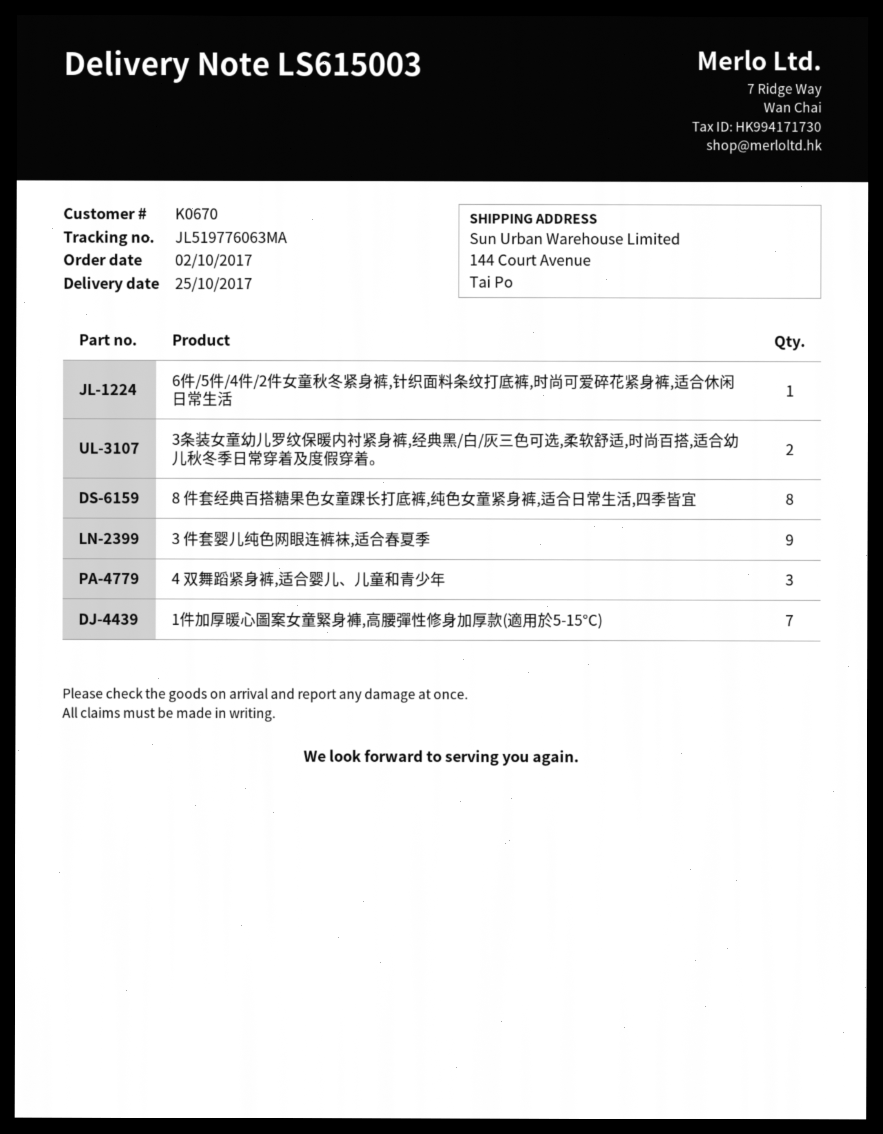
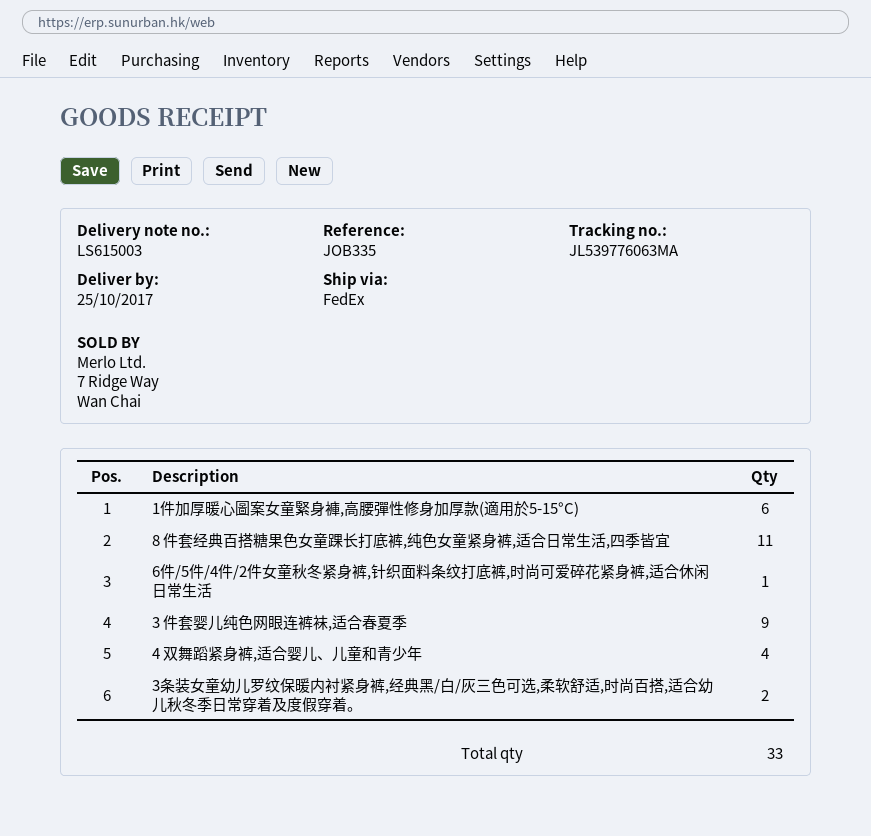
tracking number: JL519776063MA -> JL539776063MA
8 件套经典百搭糖果色女童踝长打底裤,纯色女童紧身裤,适合日常生活,四季皆宜: 8 -> 11
4 双舞蹈紧身裤,适合婴儿、儿童和青少年: 3 -> 4
1件加厚暖心圖案女童緊身褲,高腰彈性修身加厚款(適用於5-15°C): 7 -> 6

